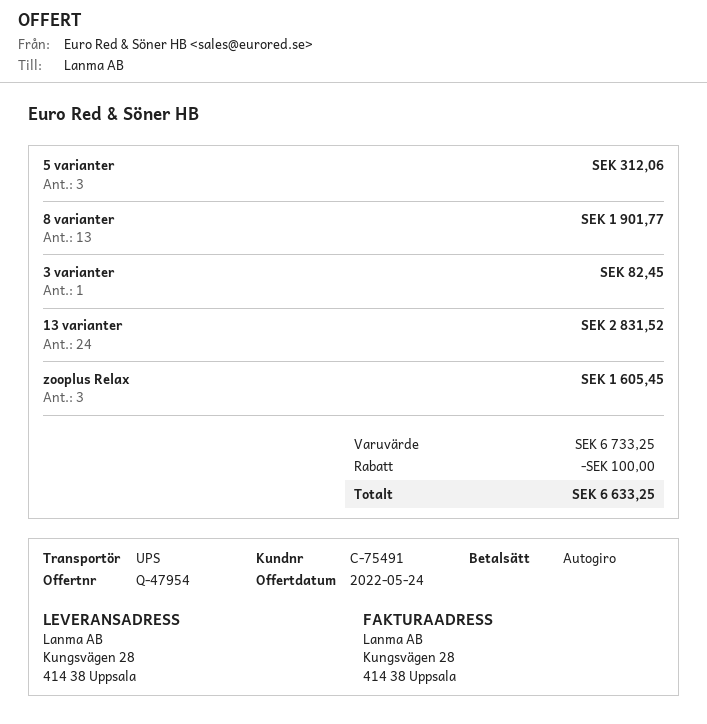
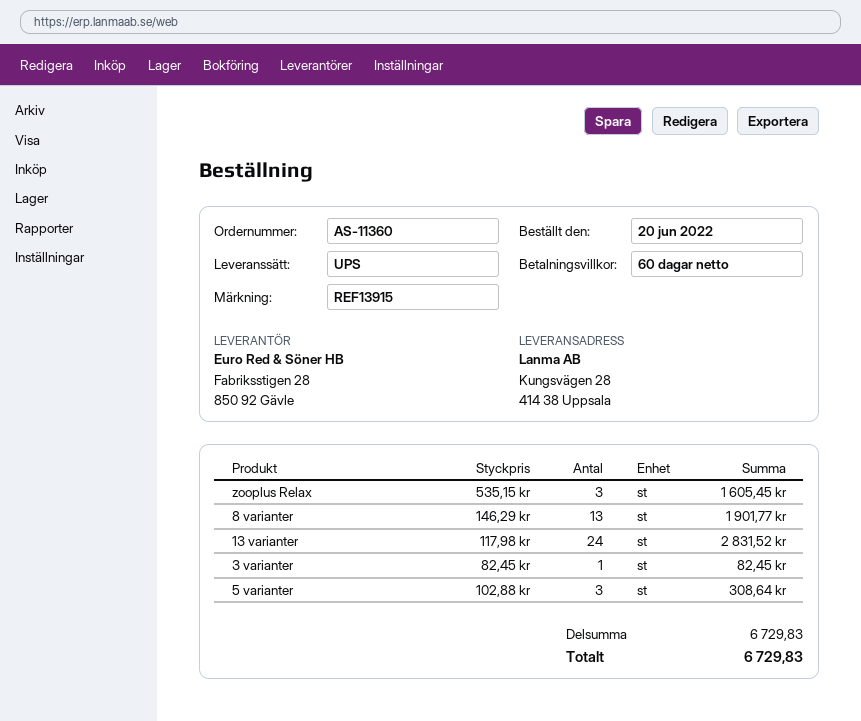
5 varianter: 3 for 312.06 -> 3 for 308.64
subtotal: 6733.25 -> 6729.83
discount: 100.00 -> none
total: 6633.25 -> 6729.83

